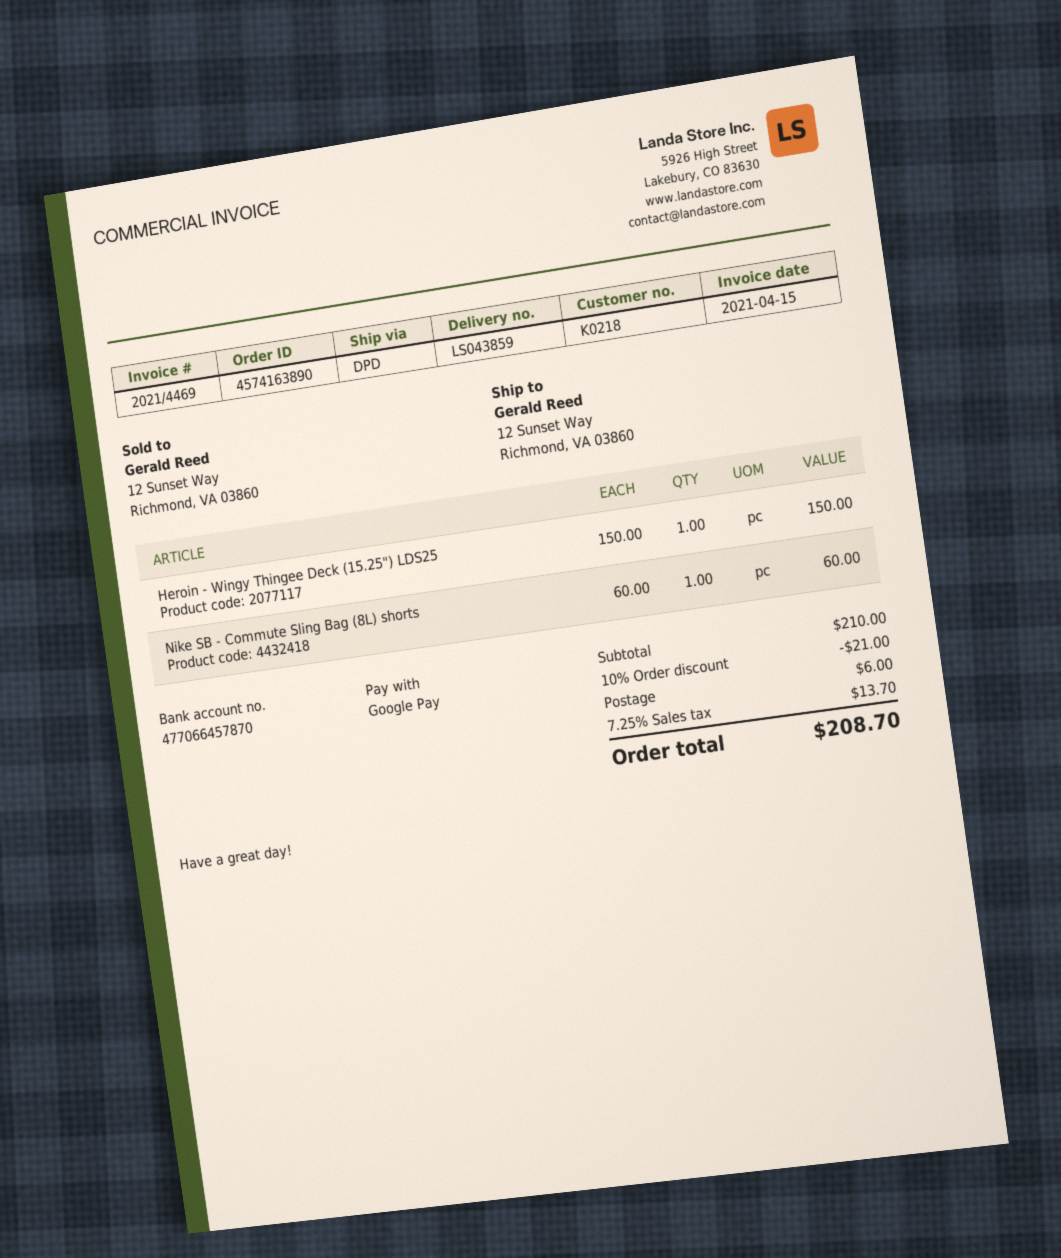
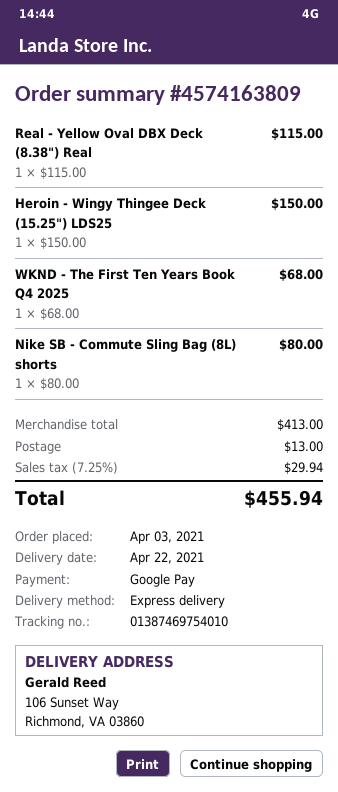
order number: 4574163890 -> 4574163809
shipping method: DPD -> express
ship to: 12 Sunset Way, Richmond, VA 03860 -> 106 Sunset Way, Richmond, VA 03860
Nike SB - Commute Sling Bag (8L) shorts: 1 x 60.00 = 60.00 -> 1 x 80.00 = 80.00
Real - Yellow Oval DBX Deck (8.38") Real: none -> 1 x 115.00 = 115.00
WKND - The First Ten Years Book Q4 2025: none -> 1 x 68.00 = 68.00
subtotal: 210.00 -> 413.00
discount: 10% = 21.00 -> none
shipping: 6.00 -> 13.00
tax: 7.25% = 13.70 -> 7.25% = 29.94
total: 208.70 -> 455.94

